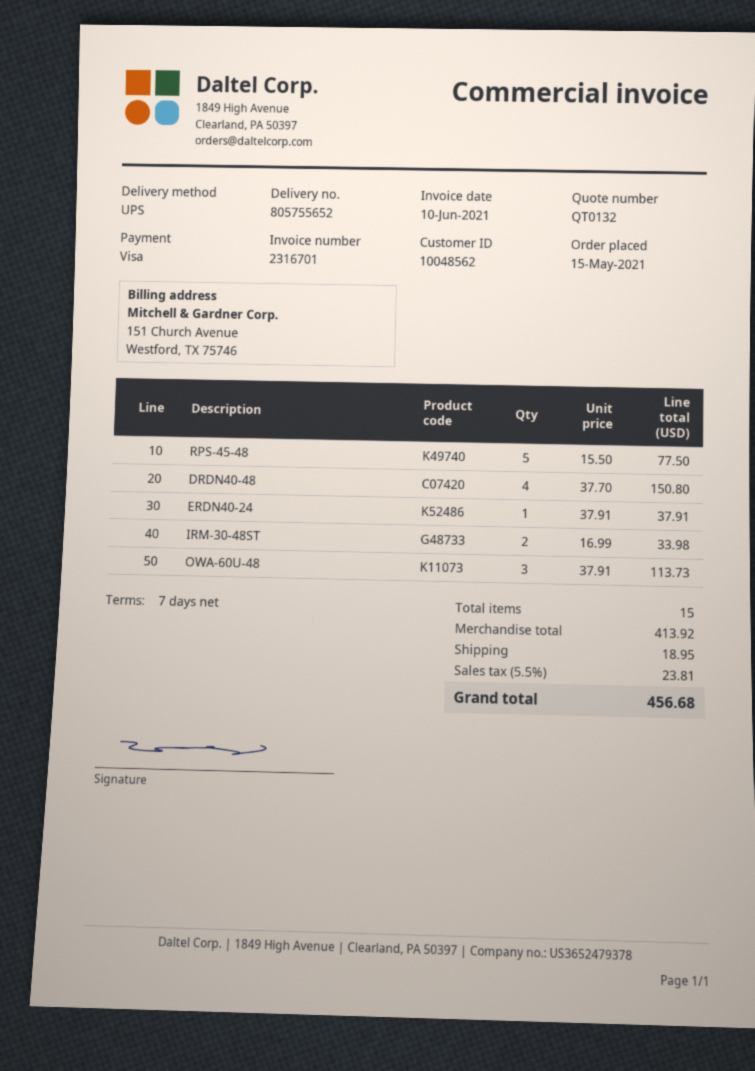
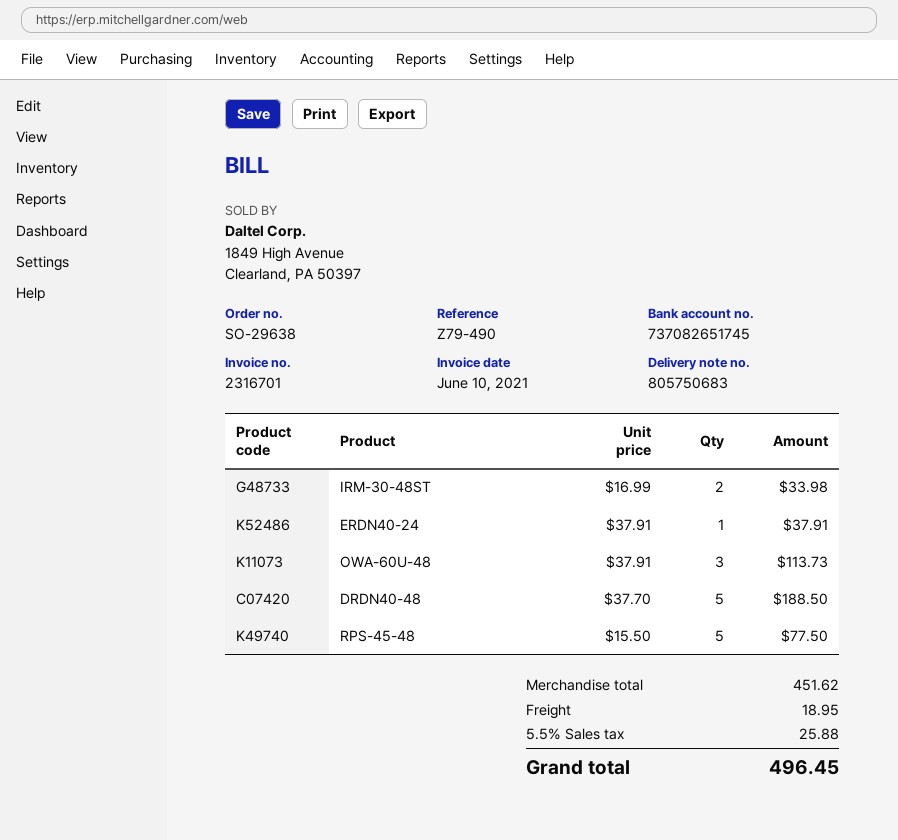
delivery note number: 805755652 -> 805750683
DRDN40-48: 4 x 37.70 = 150.80 -> 5 x 37.70 = 188.50
subtotal: 413.92 -> 451.62
tax: 5.5% = 23.81 -> 5.5% = 25.88
total: 456.68 -> 496.45

